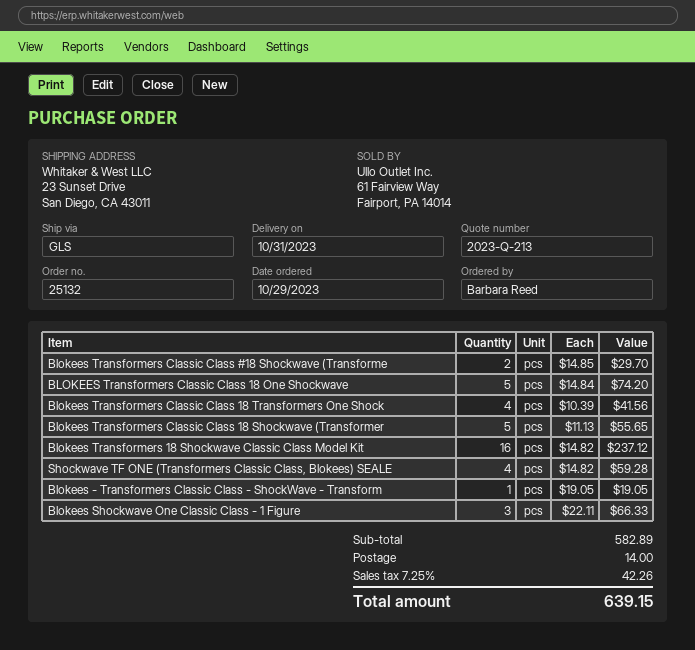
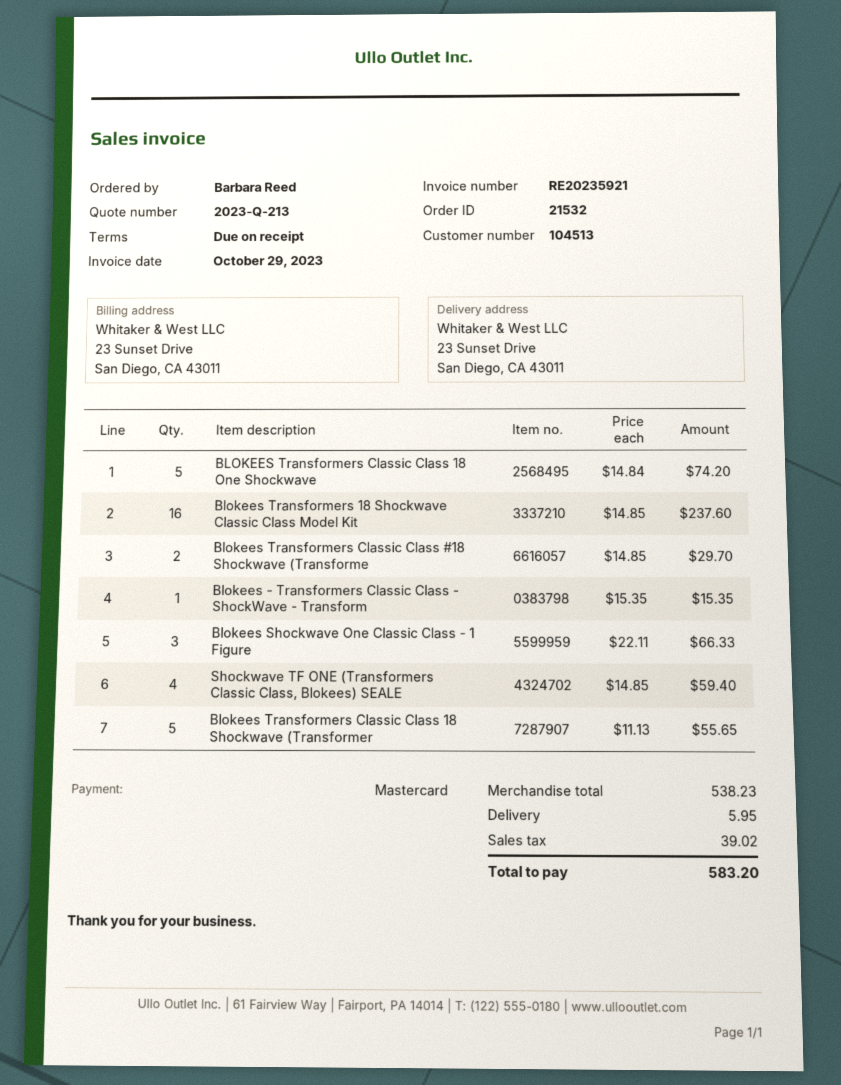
order number: 25132 -> 21532
Blokees Transformers Classic Class 18 Transformers One Shock: 4 x 10.39 = 41.56 -> none
Blokees Transformers 18 Shockwave Classic Class Model Kit: 16 x 14.82 = 237.12 -> 16 x 14.85 = 237.60
Shockwave TF ONE (Transformers Classic Class, Blokees) SEALE: 4 x 14.82 = 59.28 -> 4 x 14.85 = 59.40
Blokees - Transformers Classic Class - ShockWave - Transform: 1 x 19.05 = 19.05 -> 1 x 15.35 = 15.35
subtotal: 582.89 -> 538.23
shipping: 14.00 -> 5.95
tax: 42.26 -> 39.02
total: 639.15 -> 583.20

